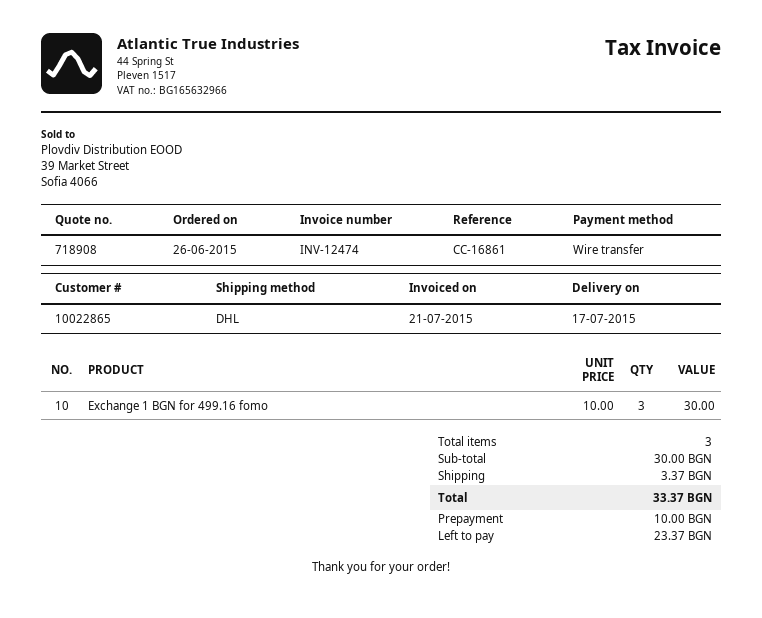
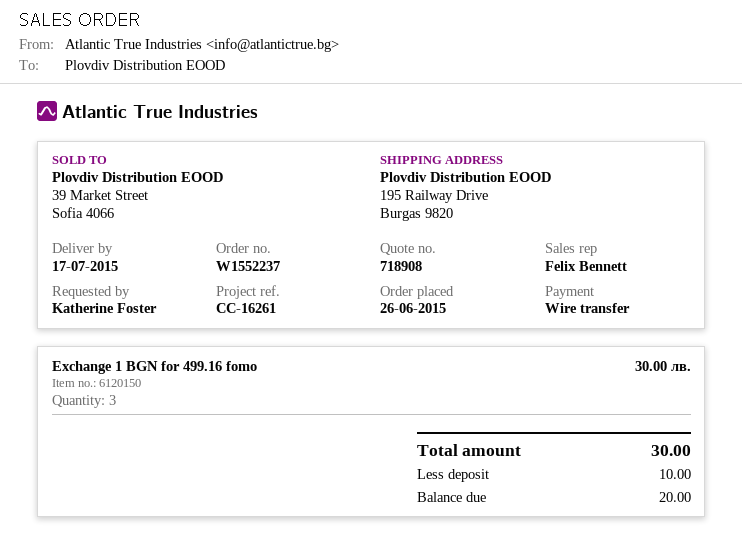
reference: CC-16861 -> CC-16261
shipping: 3.37 -> none
total: 33.37 -> 30.00
balance: 23.37 -> 20.00

